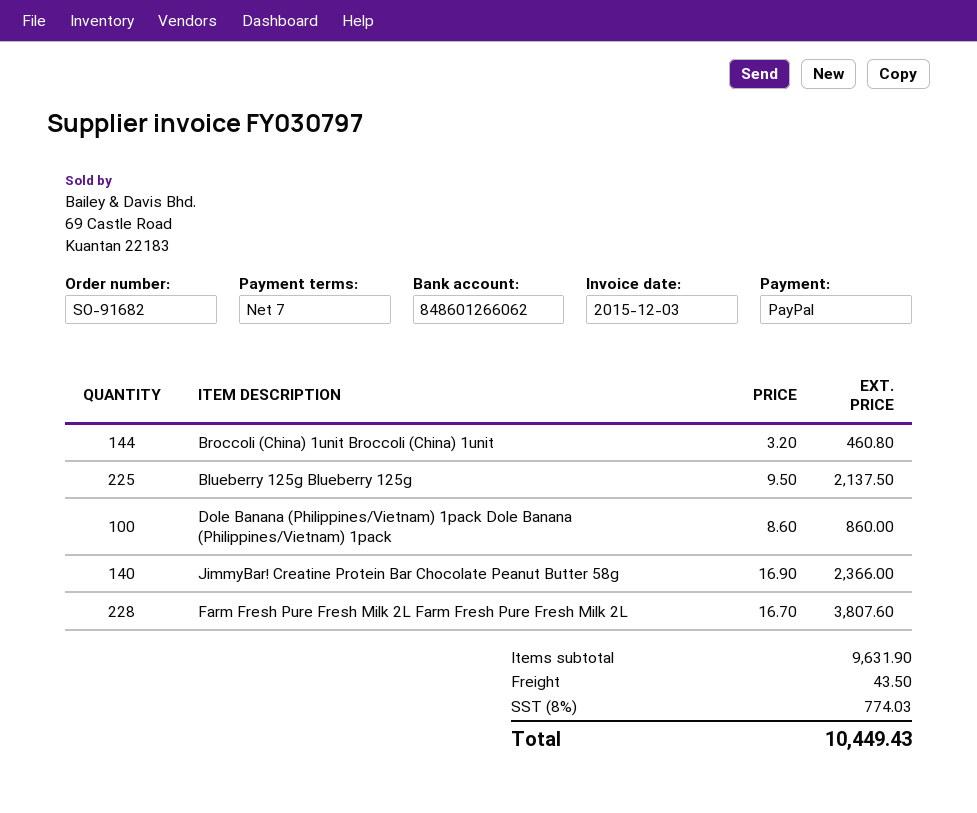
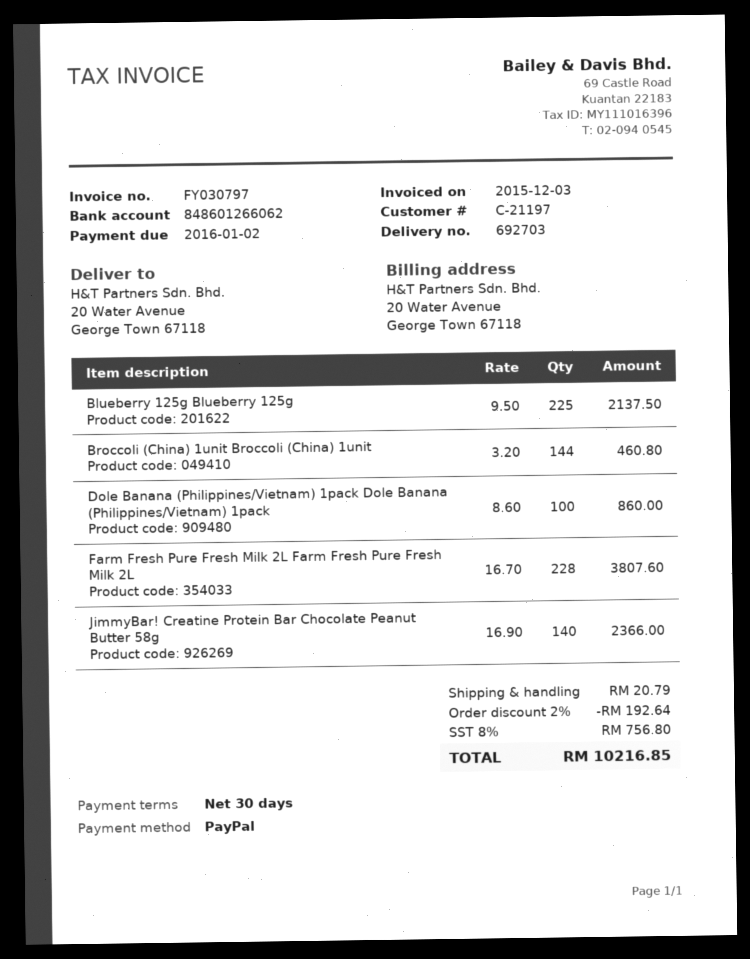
payment terms: 7 days -> 30 days
discount: none -> 2% = 192.64
shipping: 43.50 -> 20.79
tax: 8% = 774.03 -> 8% = 756.80
total: 10449.43 -> 10216.85

